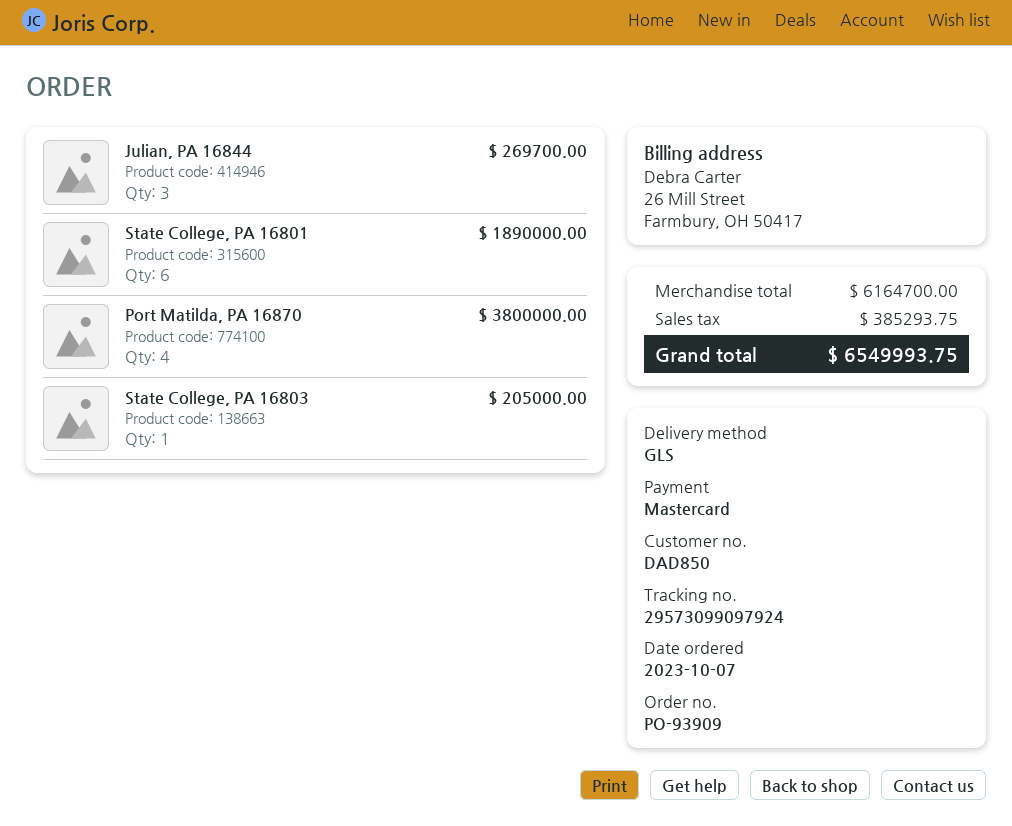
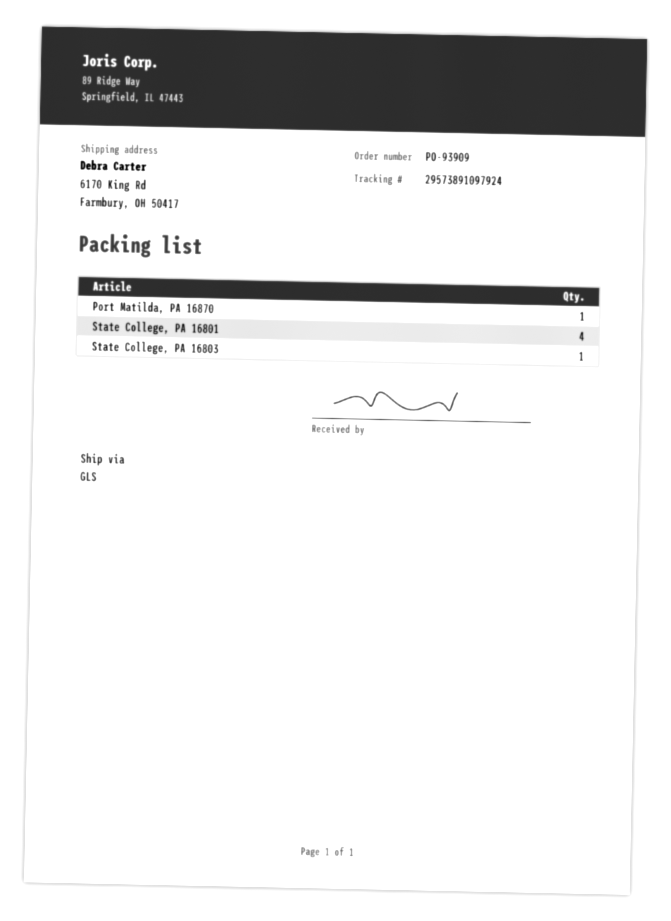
tracking number: 29573099097924 -> 29573891097924
Julian, PA 16844: 3 -> none
State College, PA 16801: 6 -> 4
Port Matilda, PA 16870: 4 -> 1

